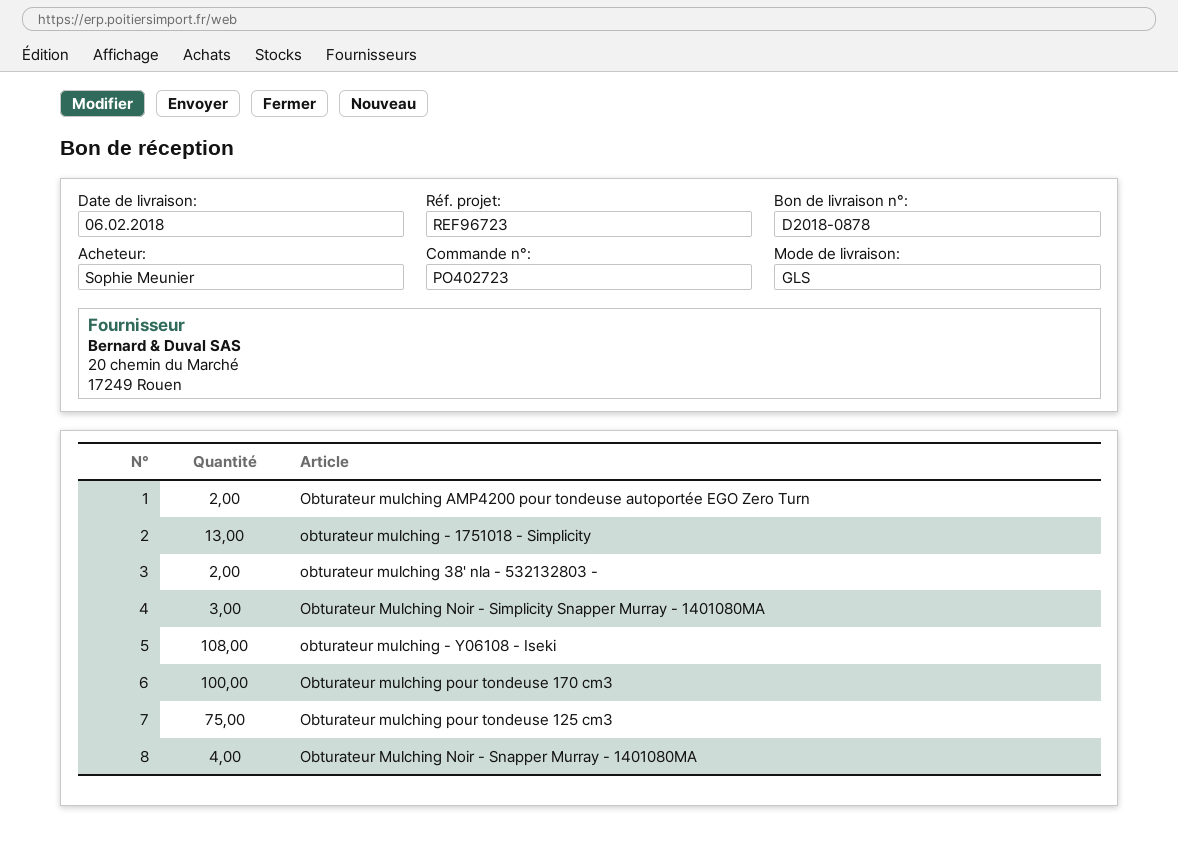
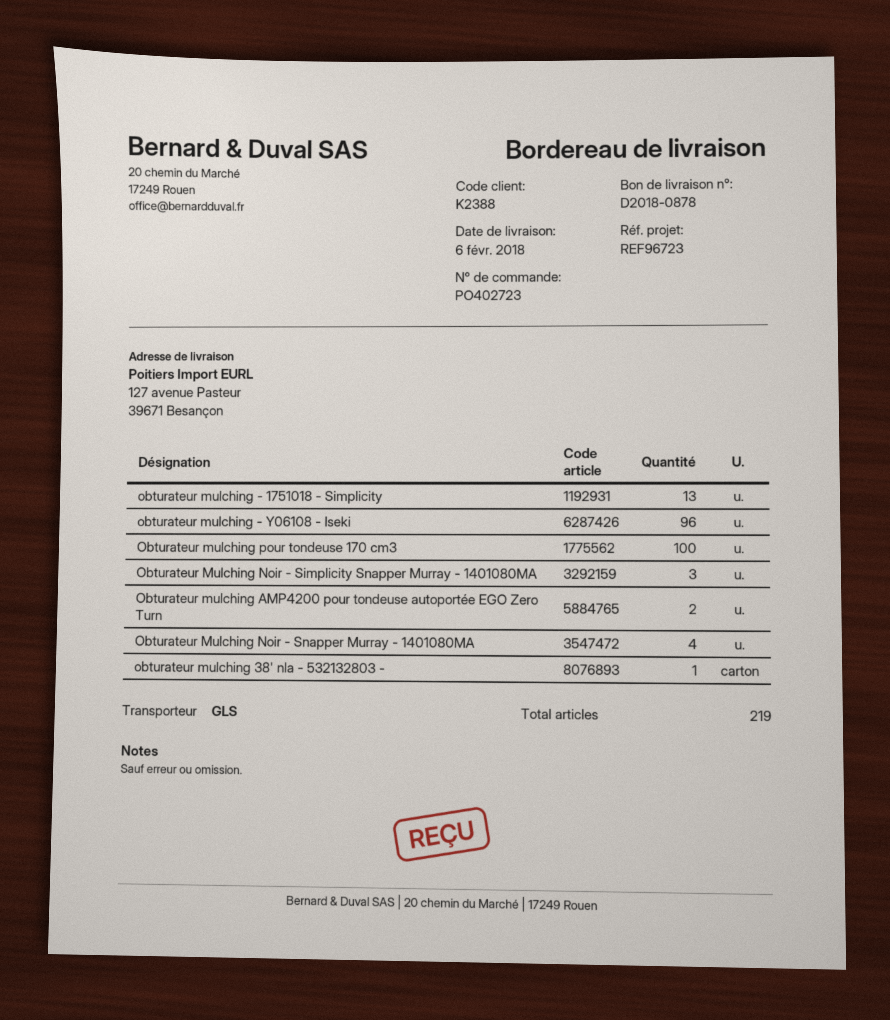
obturateur mulching 38' nla - 532132803 -: 2 -> 1
obturateur mulching - Y06108 - Iseki: 108 -> 96
Obturateur mulching pour tondeuse 125 cm3: 75 -> none

